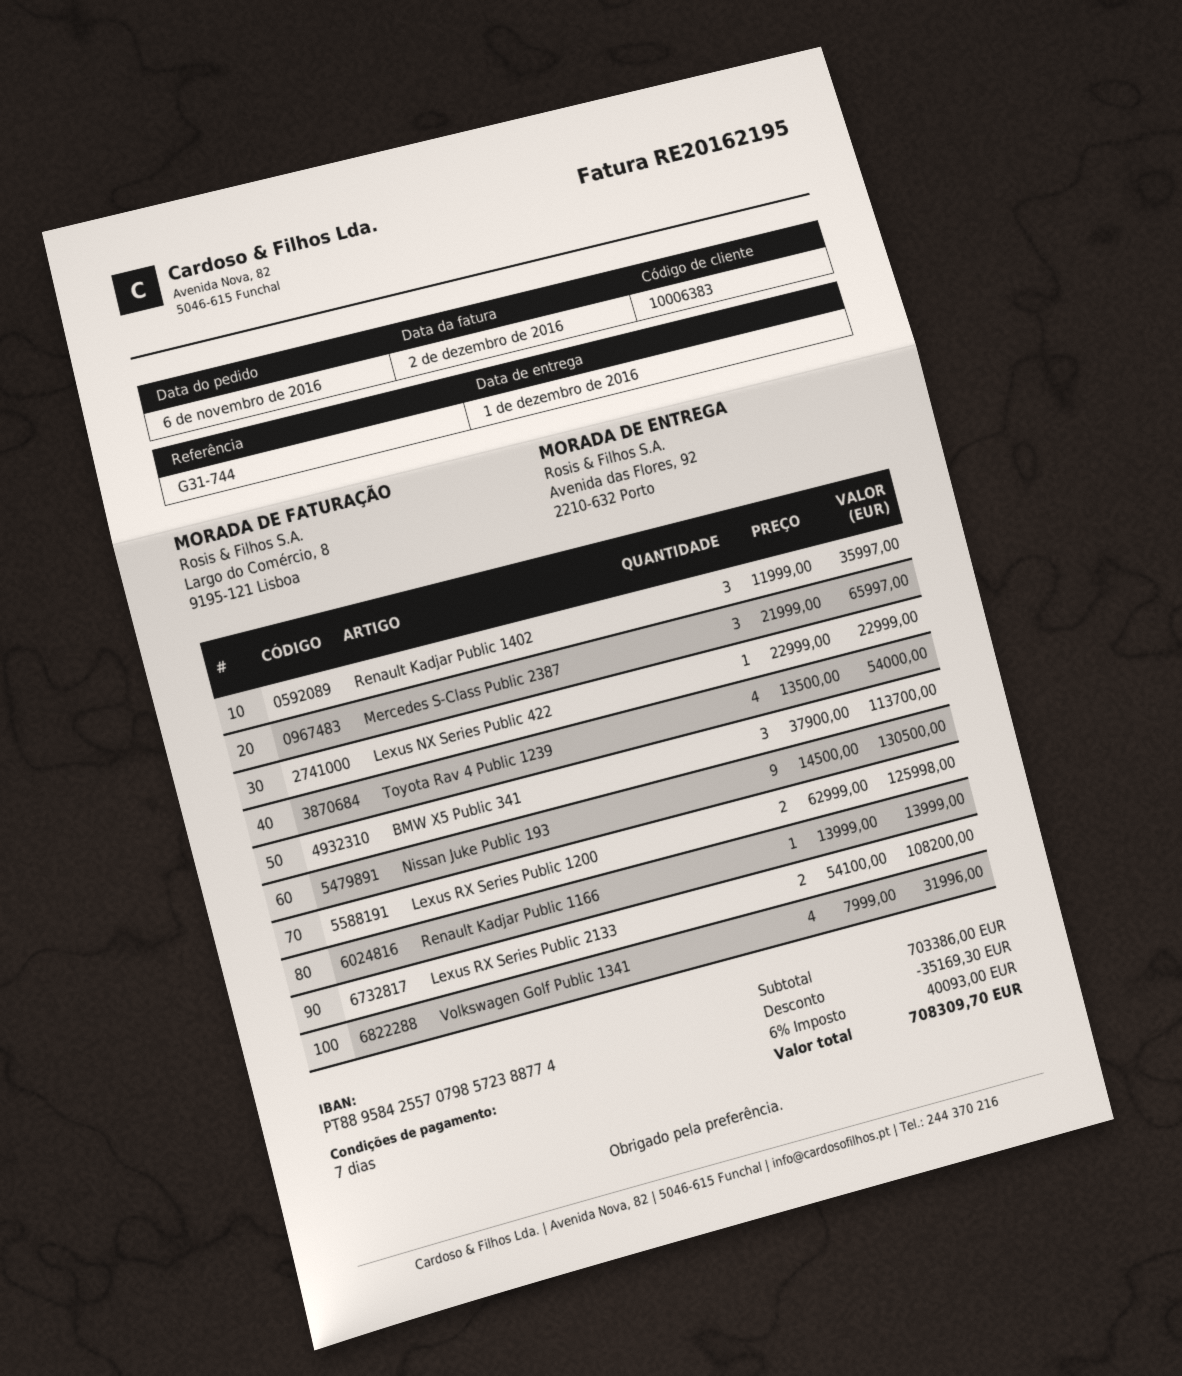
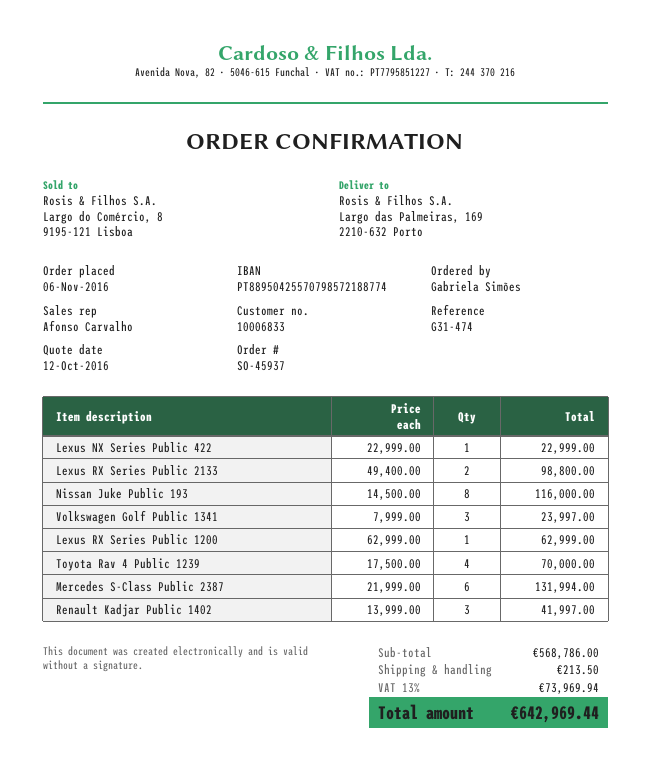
customer number: 10006383 -> 10006833
reference: G31-744 -> G31-474
bank account: PT88958425570798572388774 -> PT88950425570798572188774
ship to: Avenida das Flores, 92, 2210-632 Porto -> Largo das Palmeiras, 169, 2210-632 Porto
Renault Kadjar Public 1402: 3 x 11999.00 = 35997.00 -> 3 x 13999.00 = 41997.00
Mercedes S-Class Public 2387: 3 x 21999.00 = 65997.00 -> 6 x 21999.00 = 131994.00
Toyota Rav 4 Public 1239: 4 x 13500.00 = 54000.00 -> 4 x 17500.00 = 70000.00
BMW X5 Public 341: 3 x 37900.00 = 113700.00 -> none
Nissan Juke Public 193: 9 x 14500.00 = 130500.00 -> 8 x 14500.00 = 116000.00
Lexus RX Series Public 1200: 2 x 62999.00 = 125998.00 -> 1 x 62999.00 = 62999.00
Renault Kadjar Public 1166: 1 x 13999.00 = 13999.00 -> none
Lexus RX Series Public 2133: 2 x 54100.00 = 108200.00 -> 2 x 49400.00 = 98800.00
Volkswagen Golf Public 1341: 4 x 7999.00 = 31996.00 -> 3 x 7999.00 = 23997.00
subtotal: 703386.00 -> 568786.00
discount: 35169.30 -> none
shipping: none -> 213.50
tax: 6% = 40093.00 -> 13% = 73969.94
total: 708309.70 -> 642969.44

